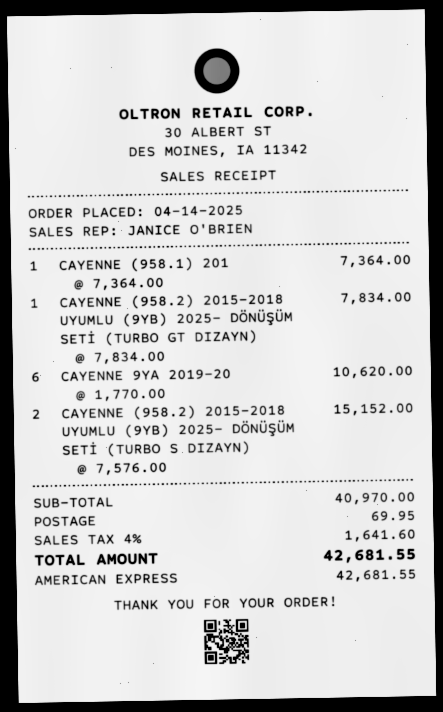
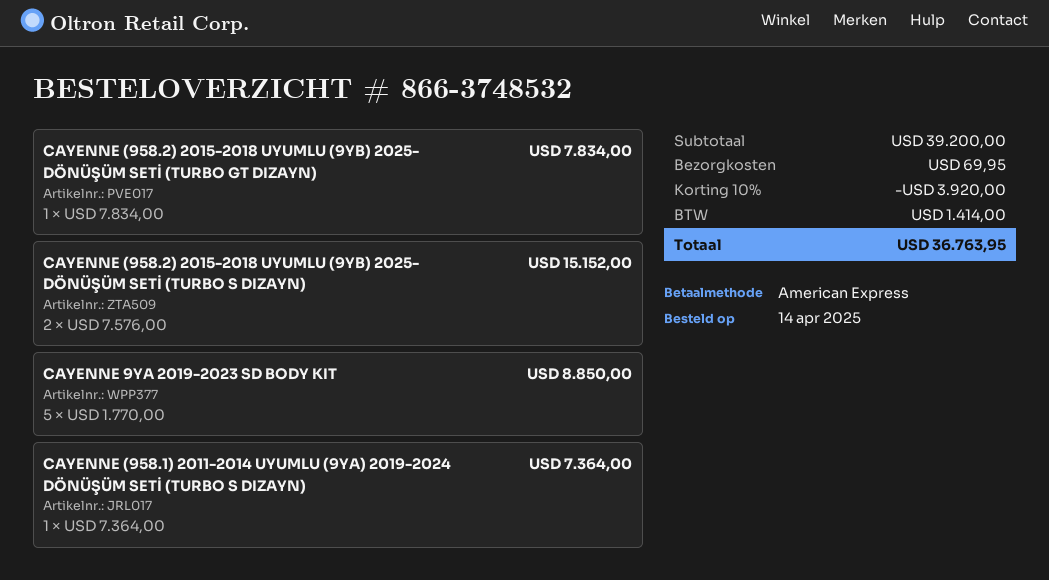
CAYENNE 9YA 2019-20: 6 x 1770.00 = 10620.00 -> 5 x 1770.00 = 8850.00
subtotal: 40970.00 -> 39200.00
discount: none -> 10% = 3920.00
tax: 1641.60 -> 1414.00
total: 42681.55 -> 36763.95

